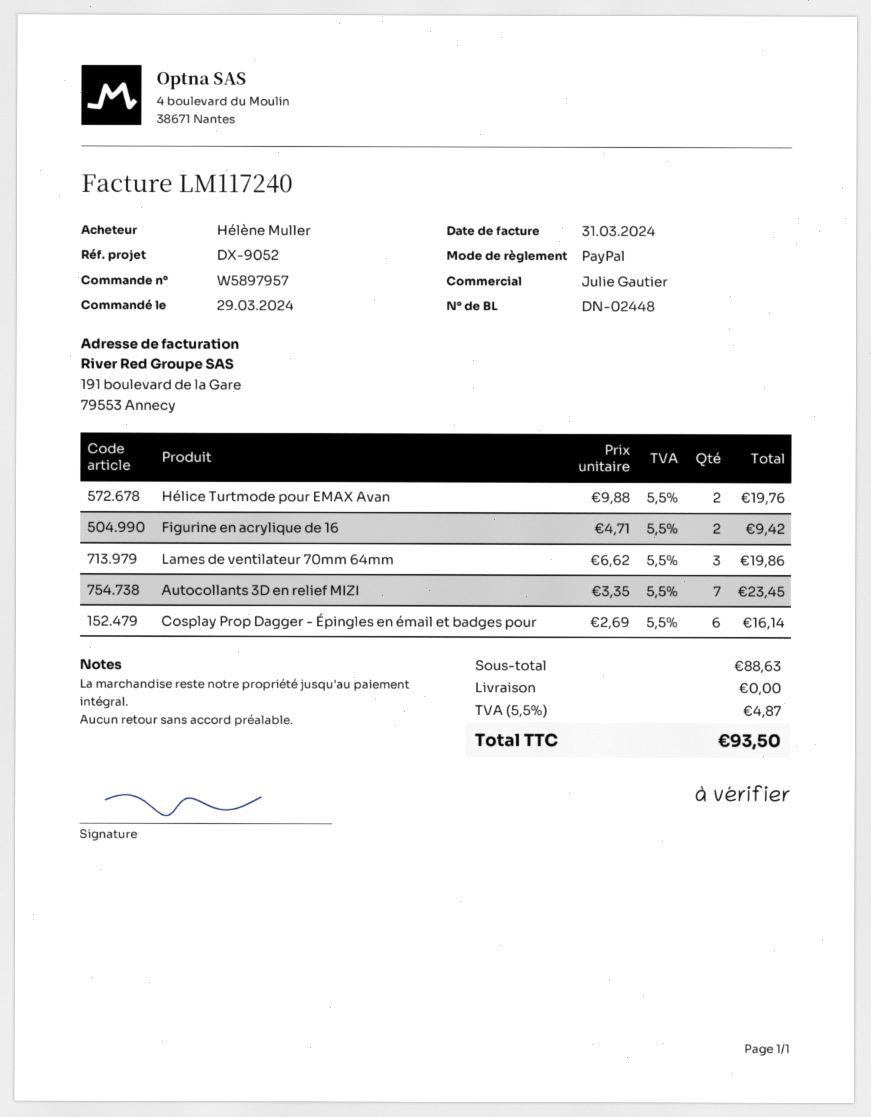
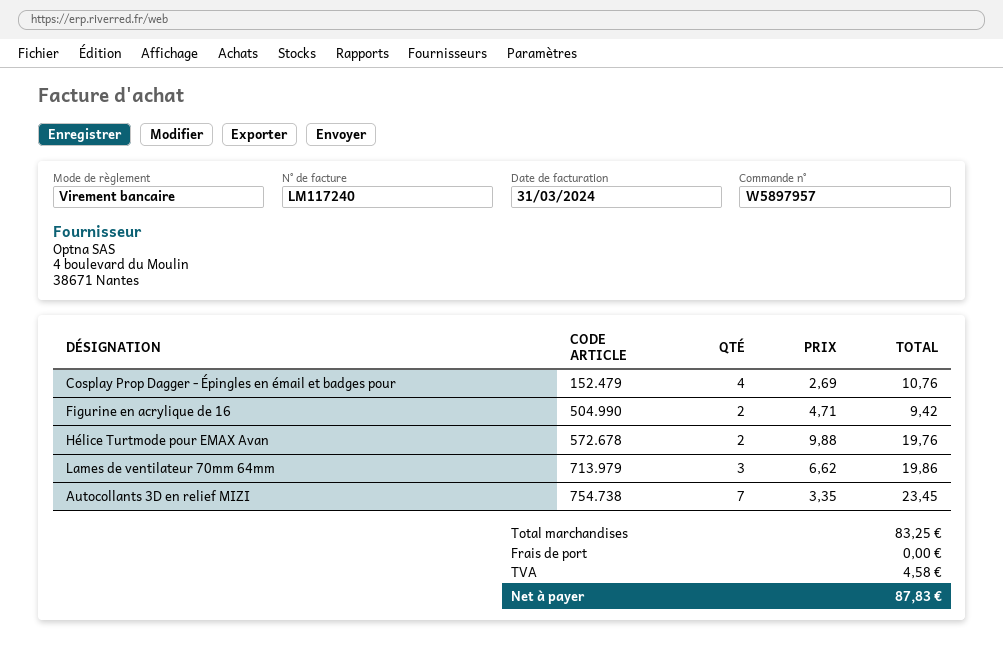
payment method: PayPal -> bank transfer
Cosplay Prop Dagger - Épingles en émail et badges pour: 6 x 2.69 = 16.14 -> 4 x 2.69 = 10.76
subtotal: 88.63 -> 83.25
tax: 4.87 -> 4.58
total: 93.50 -> 87.83

